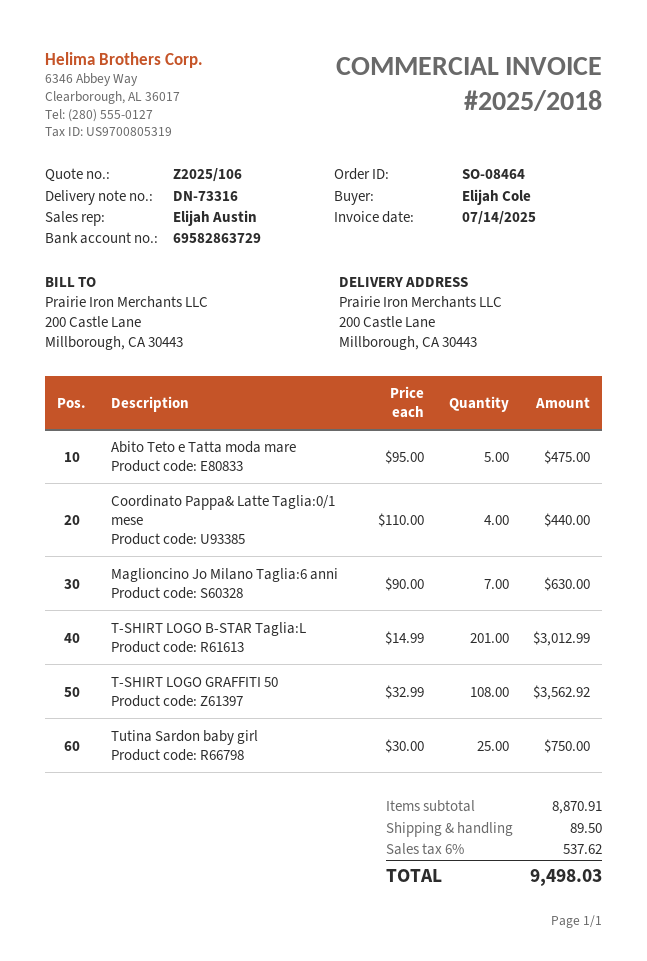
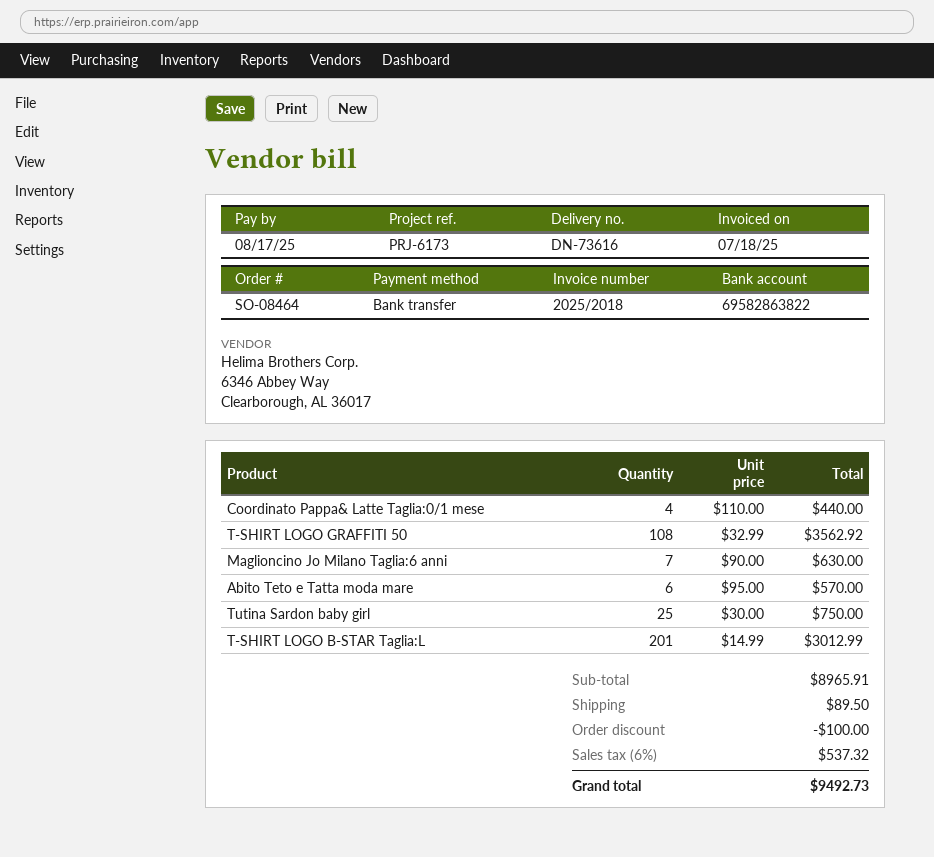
delivery note number: DN-73316 -> DN-73616
invoice date: 2025-07-14 -> 2025-07-18
bank account: 69582863729 -> 69582863822
Abito Teto e Tatta moda mare: 5 x 95.00 = 475.00 -> 6 x 95.00 = 570.00
subtotal: 8870.91 -> 8965.91
discount: none -> 100.00
tax: 6% = 537.62 -> 6% = 537.32
total: 9498.03 -> 9492.73

